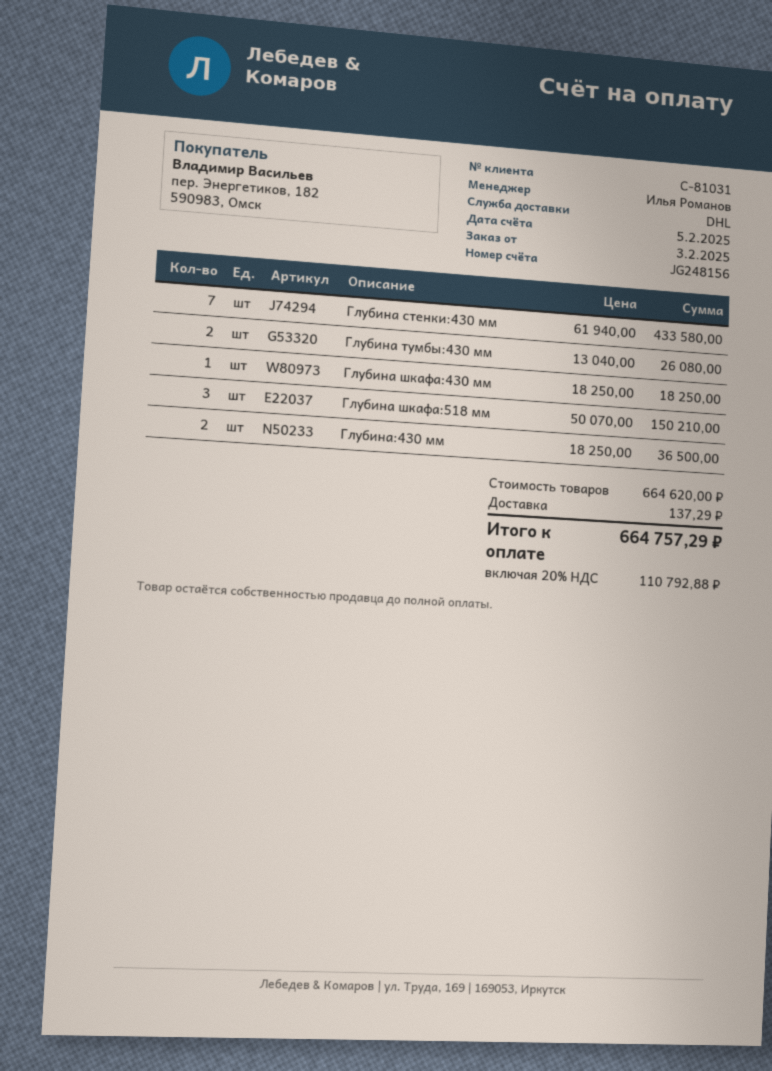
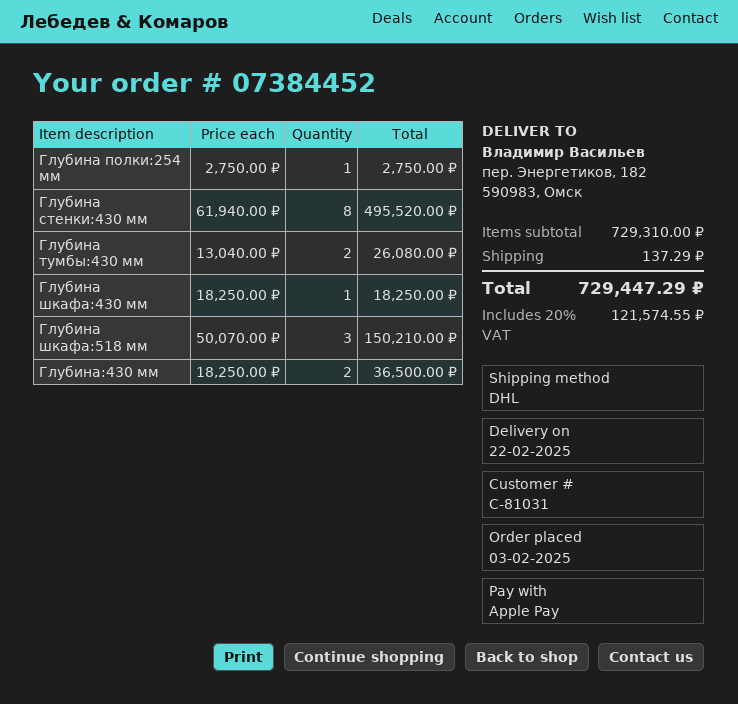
Глубина стенки:430 мм: 7 x 61940.00 = 433580.00 -> 8 x 61940.00 = 495520.00
Глубина полки:254 мм: none -> 1 x 2750.00 = 2750.00
subtotal: 664620.00 -> 729310.00
tax: 20% = 110792.88 -> 20% = 121574.55
total: 664757.29 -> 729447.29

